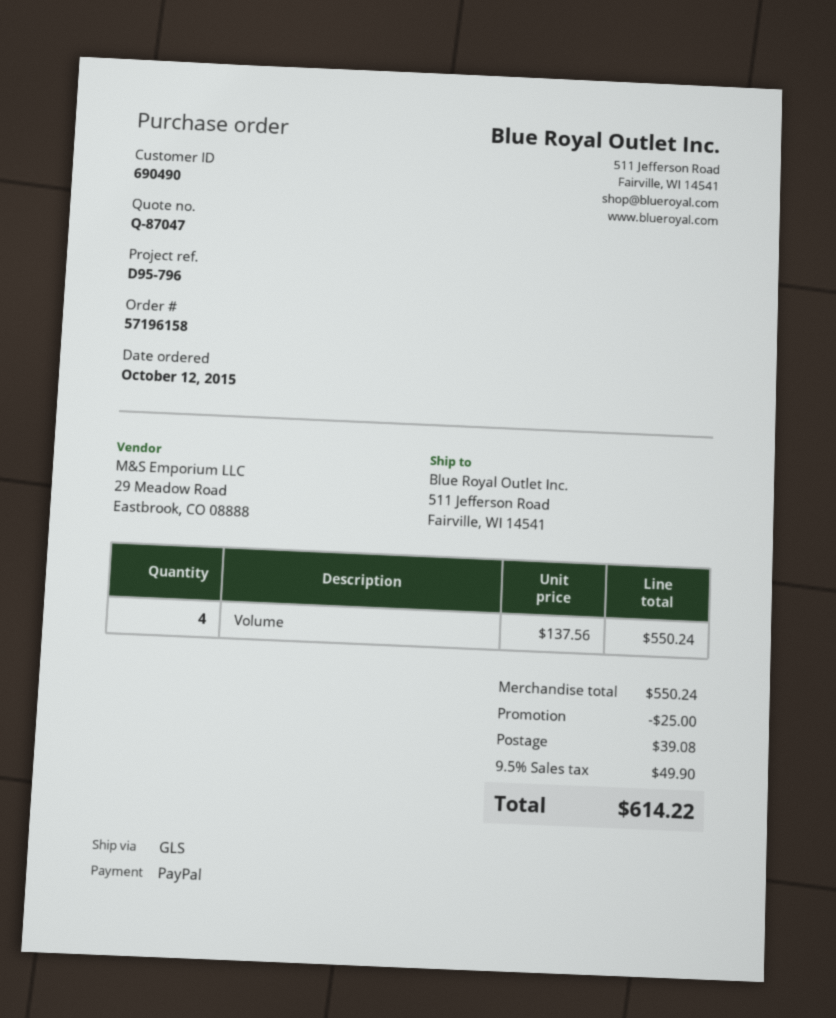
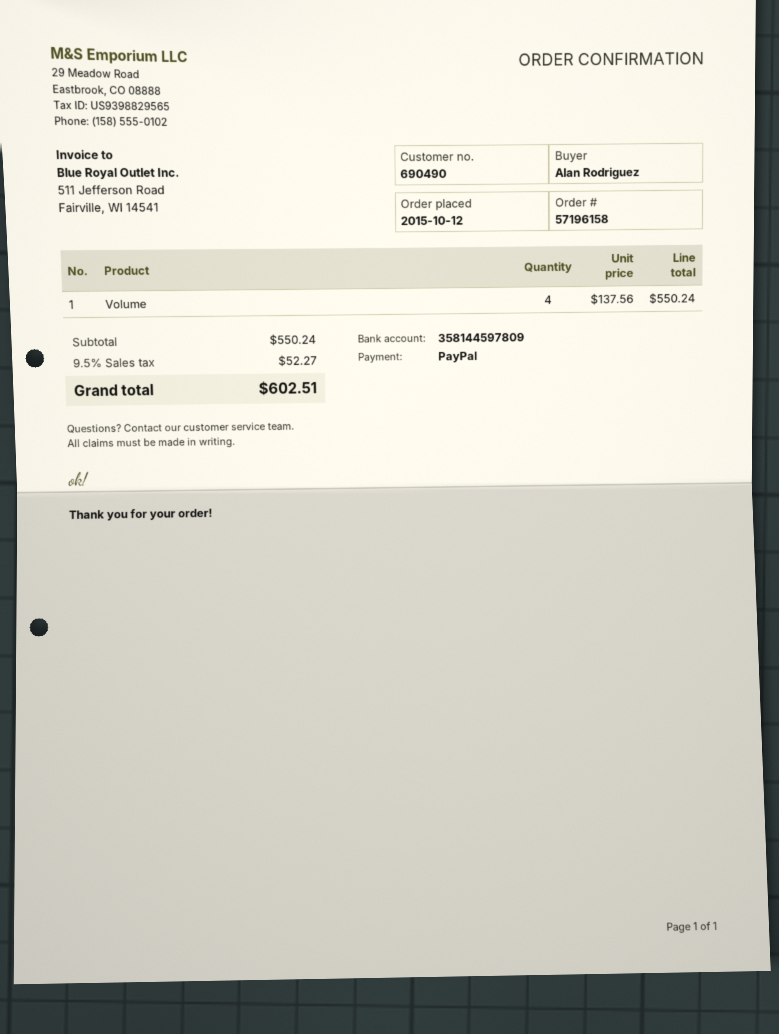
discount: 25.00 -> none
shipping: 39.08 -> none
tax: 9.5% = 49.90 -> 9.5% = 52.27
total: 614.22 -> 602.51

